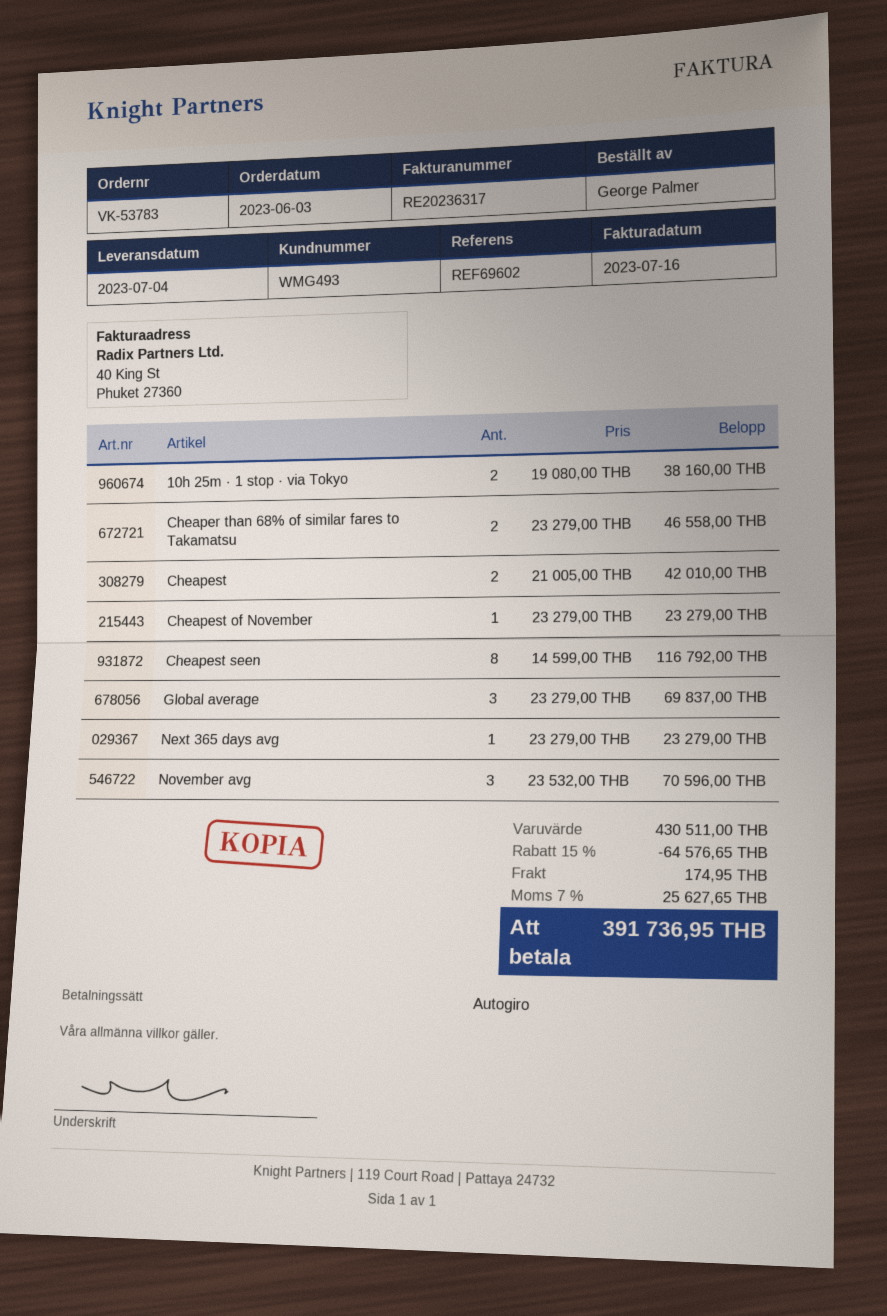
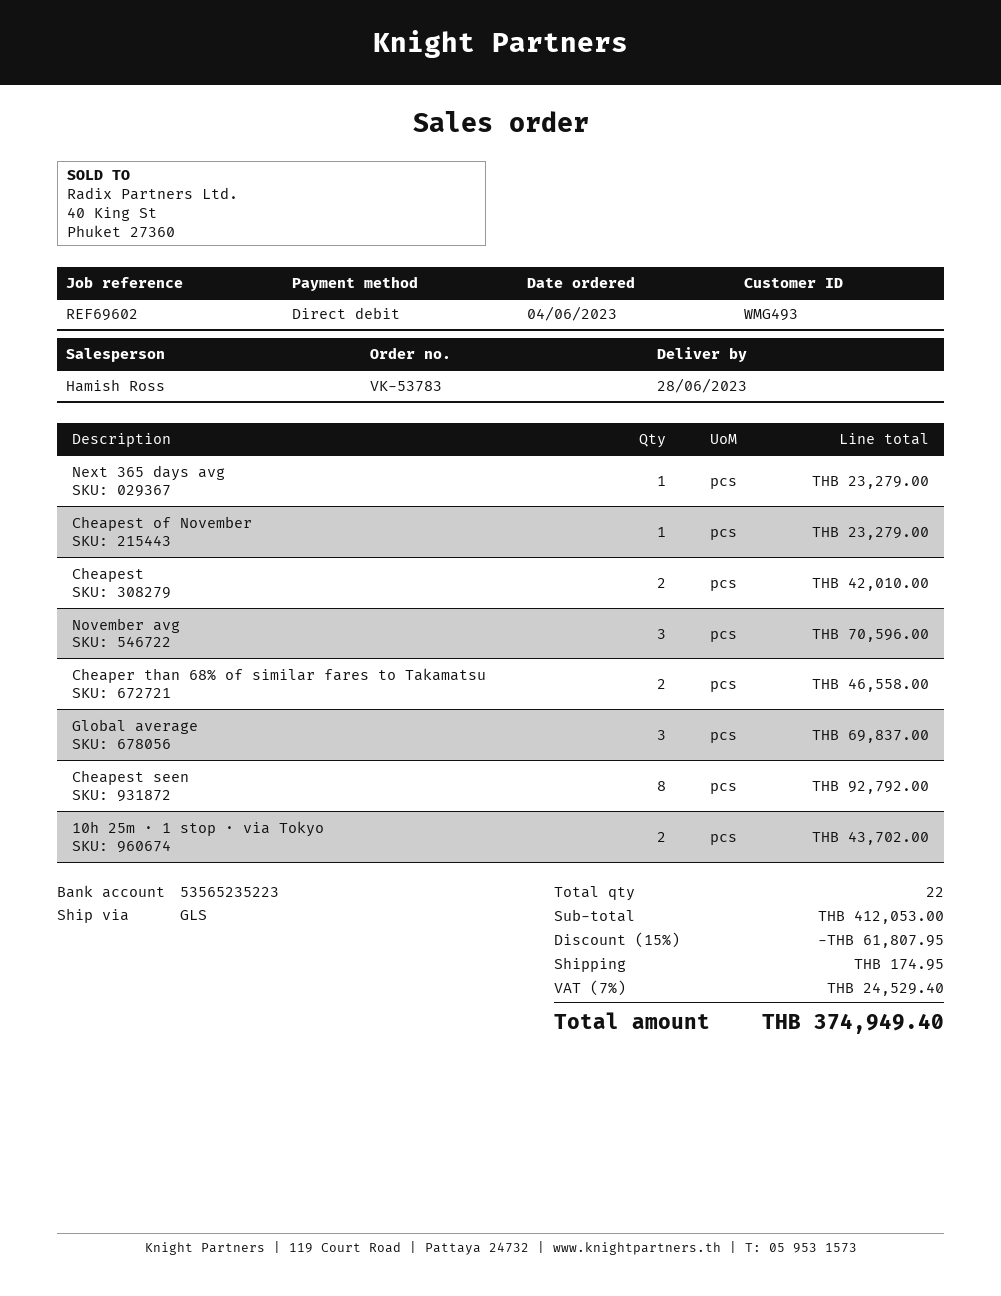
order date: 2023-06-03 -> 2023-06-04
delivery date: 2023-07-04 -> 2023-06-28
10h 25m · 1 stop · via Tokyo: 2 for 38160.00 -> 2 for 43702.00
Cheapest seen: 8 for 116792.00 -> 8 for 92792.00
subtotal: 430511.00 -> 412053.00
discount: 15% = 64576.65 -> 15% = 61807.95
tax: 7% = 25627.65 -> 7% = 24529.40
total: 391736.95 -> 374949.40

